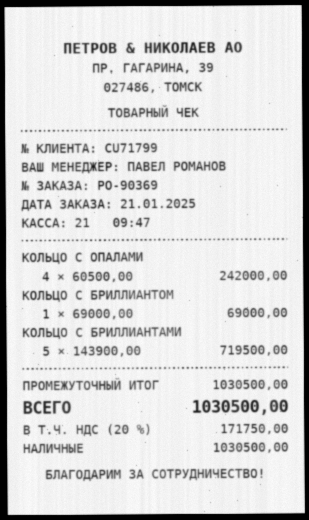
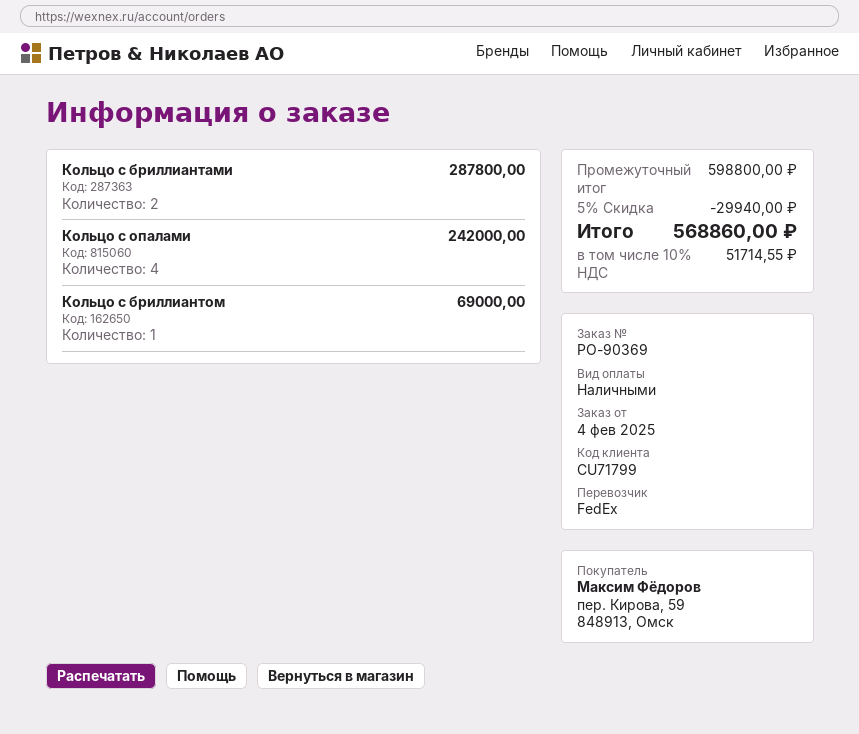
order date: 2025-01-21 -> 2025-02-04
КОЛЬЦО С БРИЛЛИАНТАМИ: 5 for 719500.00 -> 2 for 287800.00
subtotal: 1030500.00 -> 598800.00
discount: none -> 5% = 29940.00
tax: 20% = 171750.00 -> 10% = 51714.55
total: 1030500.00 -> 568860.00

